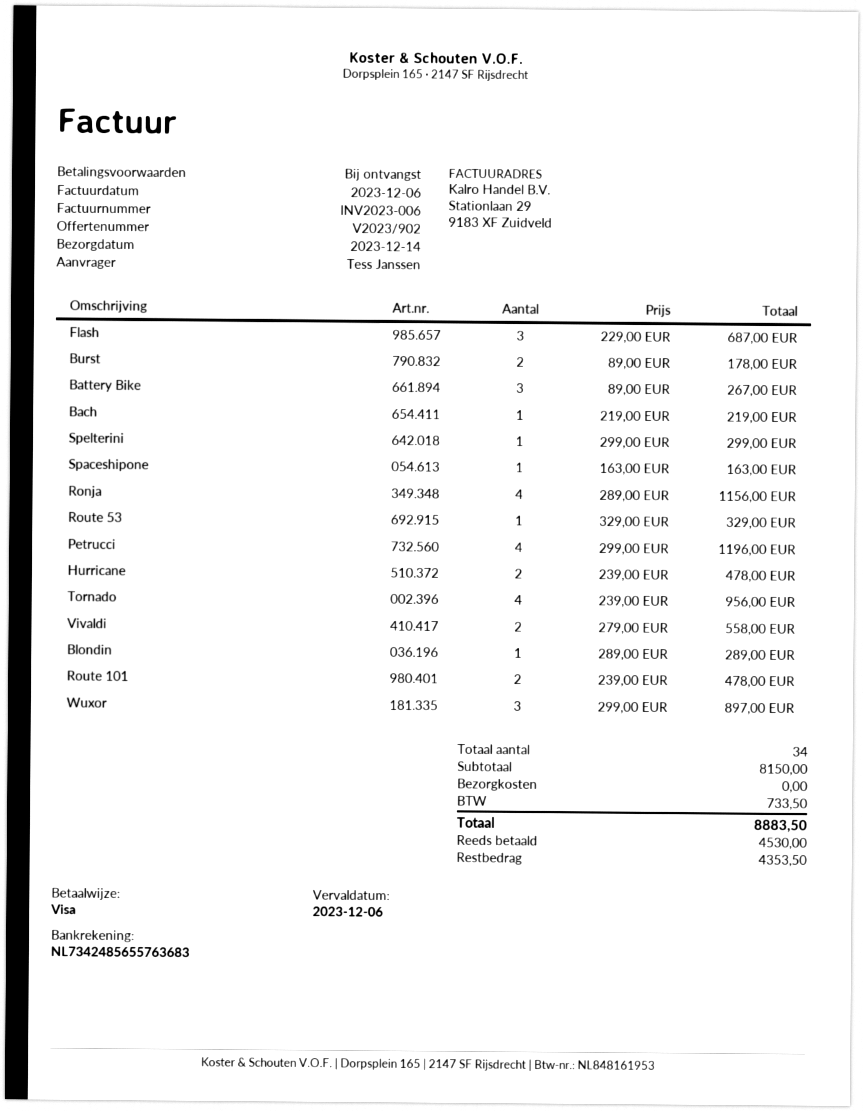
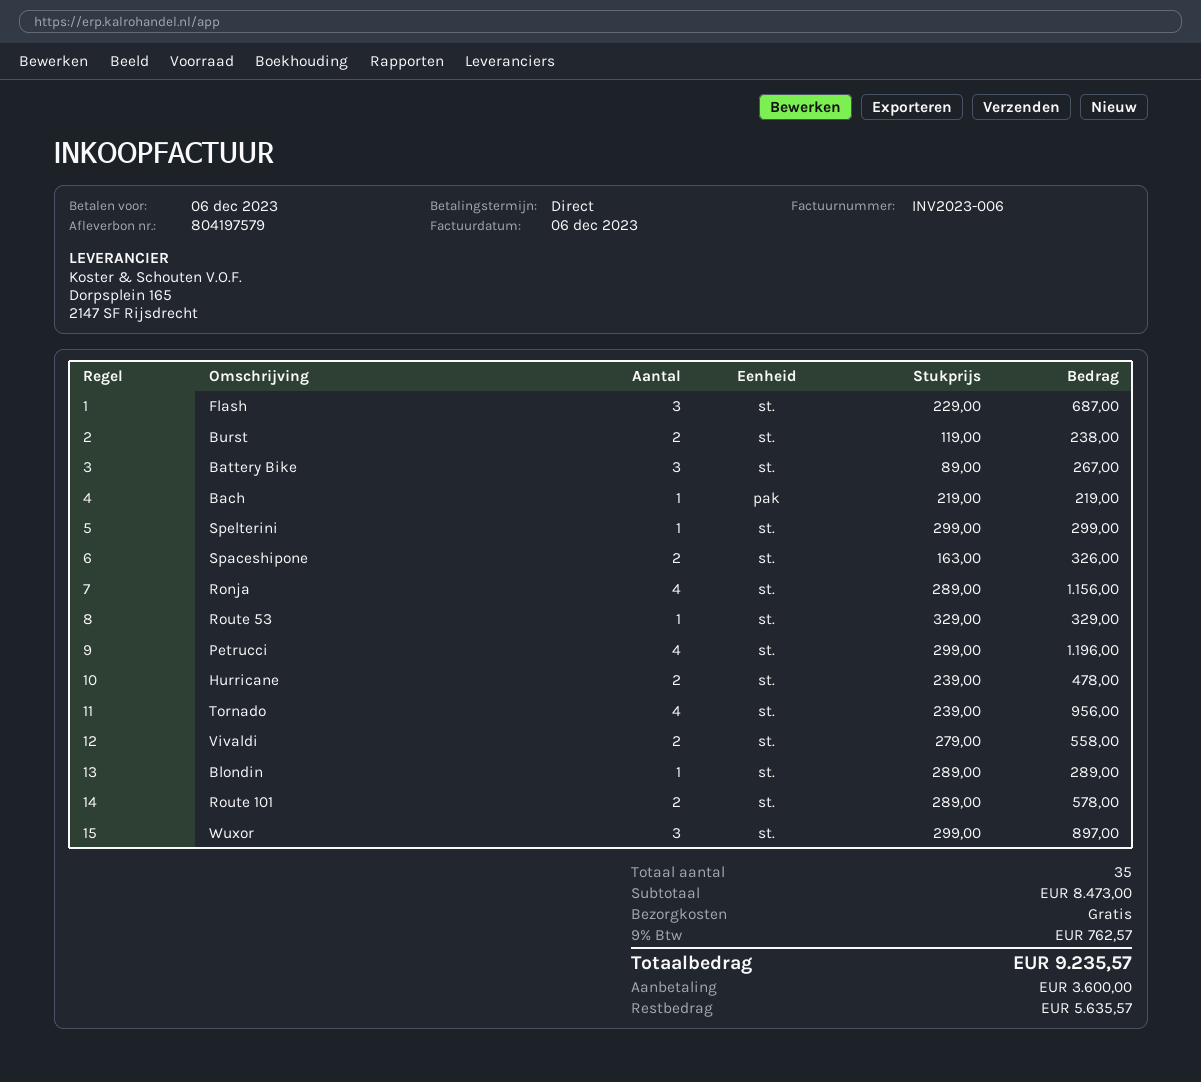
Burst: 2 x 89.00 = 178.00 -> 2 x 119.00 = 238.00
Spaceshipone: 1 x 163.00 = 163.00 -> 2 x 163.00 = 326.00
Route 101: 2 x 239.00 = 478.00 -> 2 x 289.00 = 578.00
total quantity: 34 -> 35
subtotal: 8150.00 -> 8473.00
tax: 733.50 -> 762.57
total: 8883.50 -> 9235.57
deposit: 4530.00 -> 3600.00
balance: 4353.50 -> 5635.57

